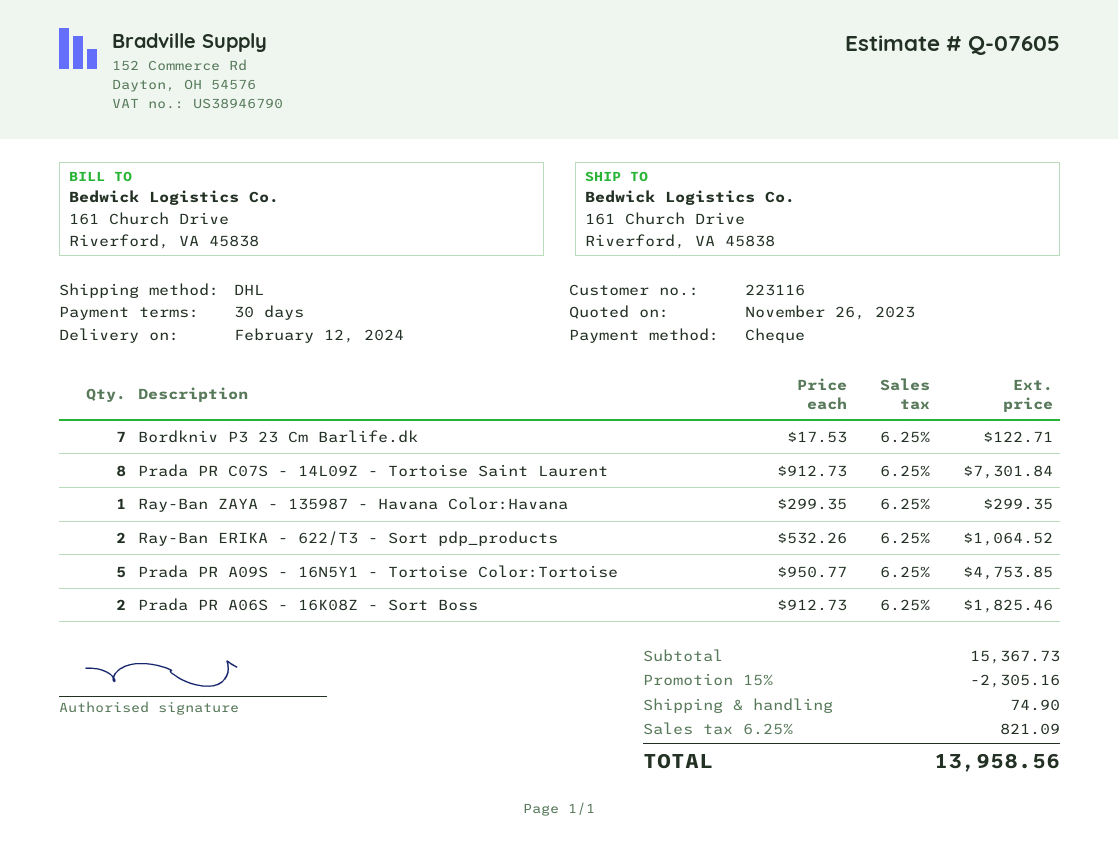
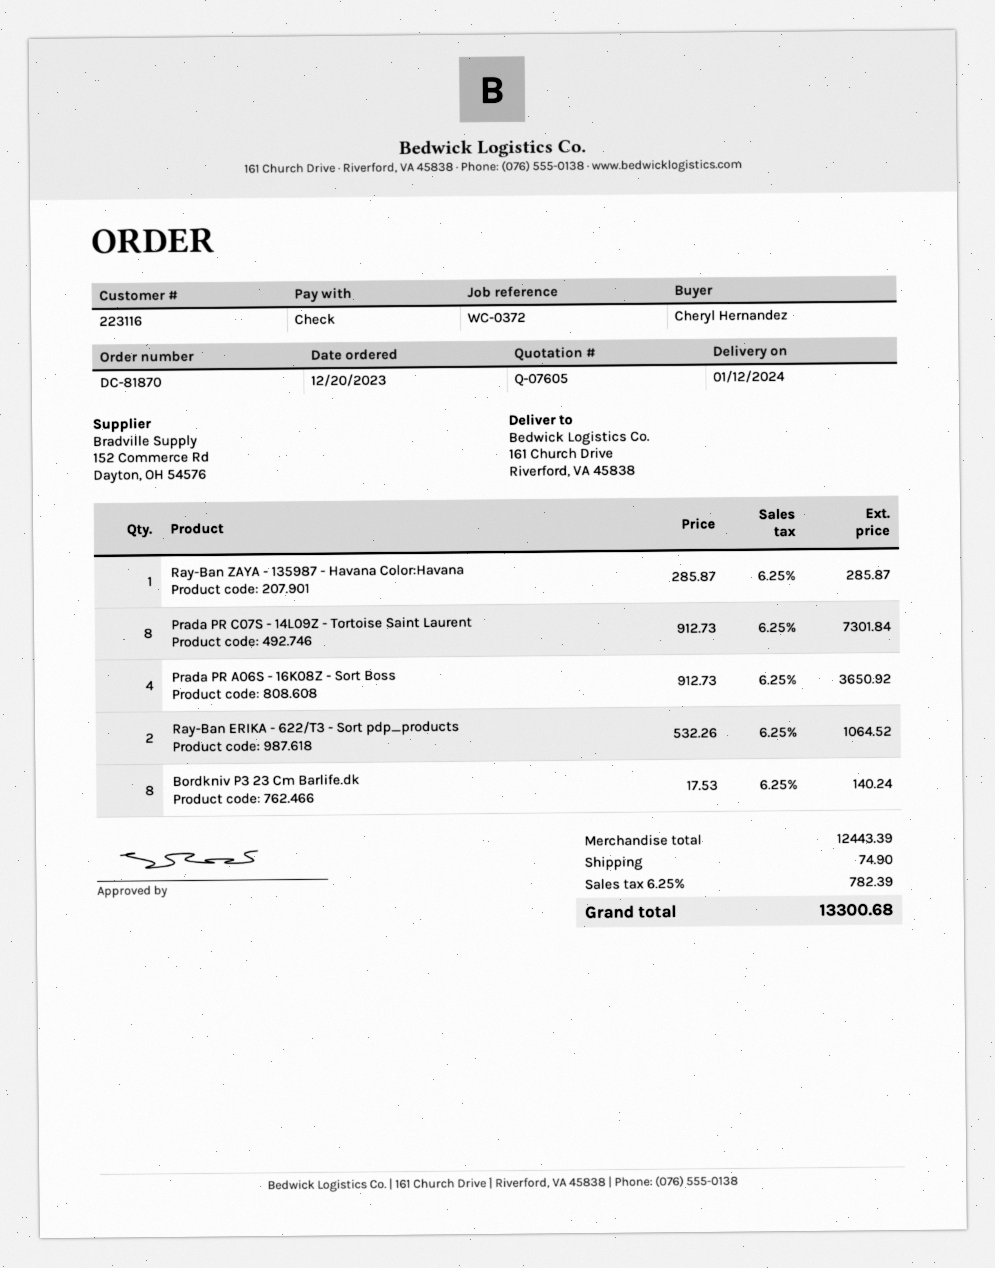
delivery date: 2024-02-12 -> 2024-01-12
Bordkniv P3 23 Cm Barlife.dk: 7 x 17.53 = 122.71 -> 8 x 17.53 = 140.24
Ray-Ban ZAYA - 135987 - Havana Color:Havana: 1 x 299.35 = 299.35 -> 1 x 285.87 = 285.87
Prada PR A09S - 16N5Y1 - Tortoise Color:Tortoise: 5 x 950.77 = 4753.85 -> none
Prada PR A06S - 16K08Z - Sort Boss: 2 x 912.73 = 1825.46 -> 4 x 912.73 = 3650.92
subtotal: 15367.73 -> 12443.39
discount: 15% = 2305.16 -> none
tax: 6.25% = 821.09 -> 6.25% = 782.39
total: 13958.56 -> 13300.68

